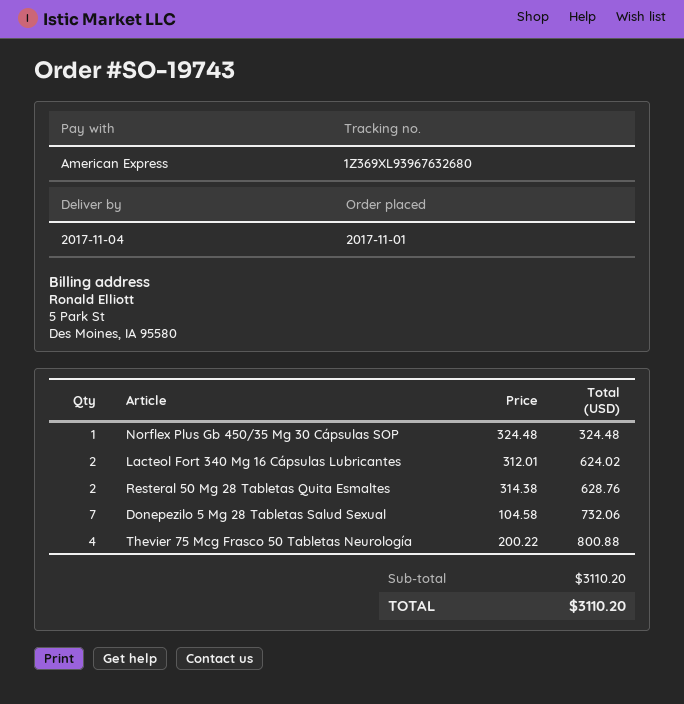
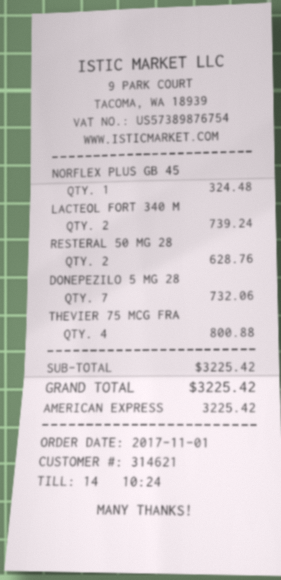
Lacteol Fort 340 Mg 16 Cápsulas Lubricantes: 2 for 624.02 -> 2 for 739.24
subtotal: 3110.20 -> 3225.42
total: 3110.20 -> 3225.42

